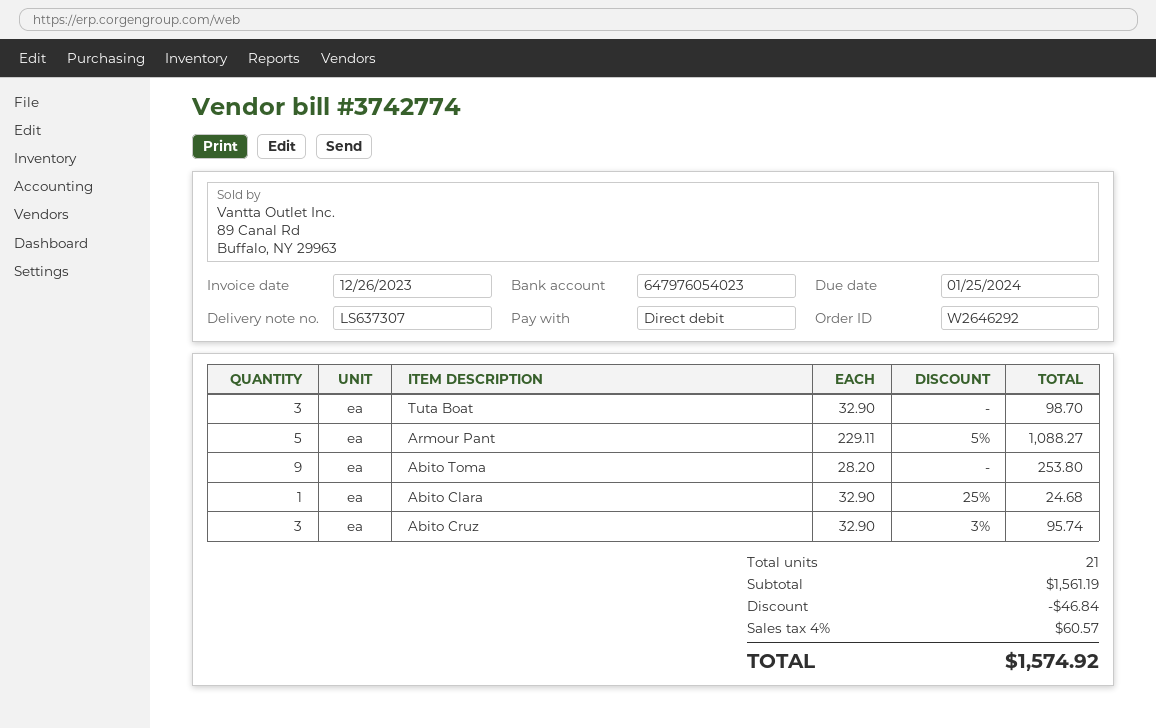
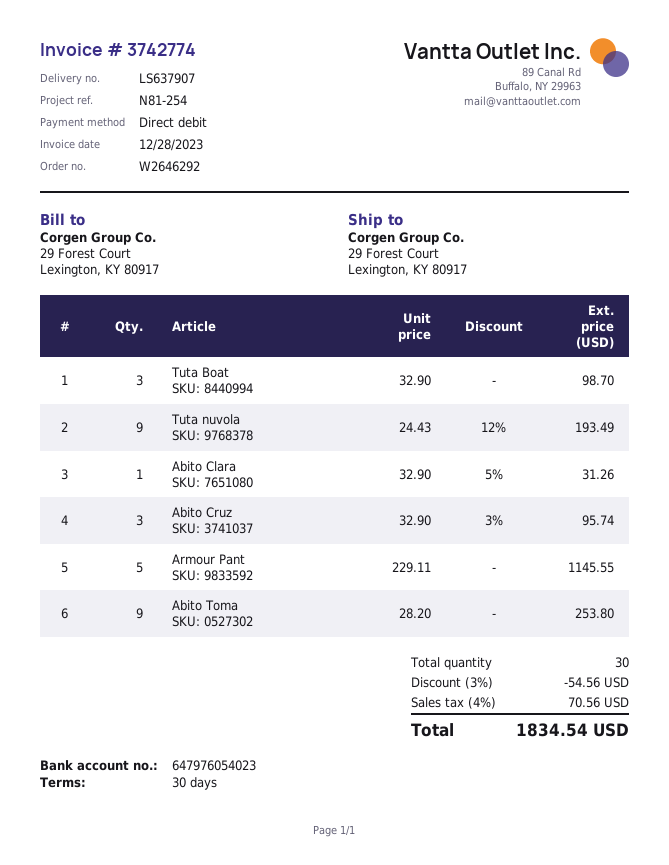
delivery note number: LS637307 -> LS637907
invoice date: 2023-12-26 -> 2023-12-28
Armour Pant: 5 x 229.11 - 5% = 1088.27 -> 5 x 229.11 = 1145.55
Abito Clara: 1 x 32.90 - 25% = 24.68 -> 1 x 32.90 - 5% = 31.26
Tuta nuvola: none -> 9 x 24.43 - 12% = 193.49
total quantity: 21 -> 30
discount: 46.84 -> 54.56
tax: 4% = 60.57 -> 4% = 70.56
total: 1574.92 -> 1834.54

